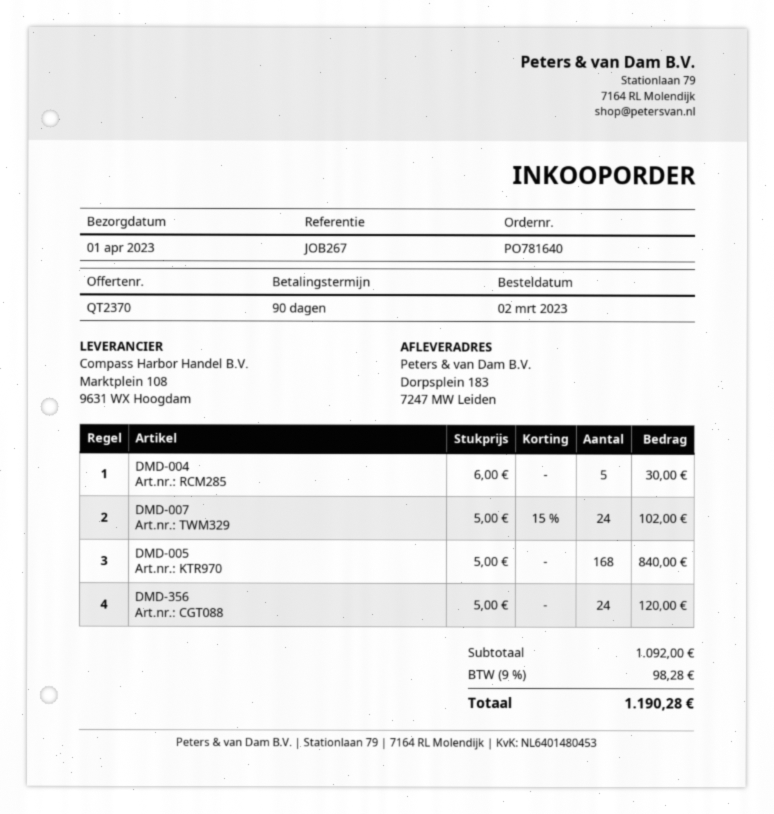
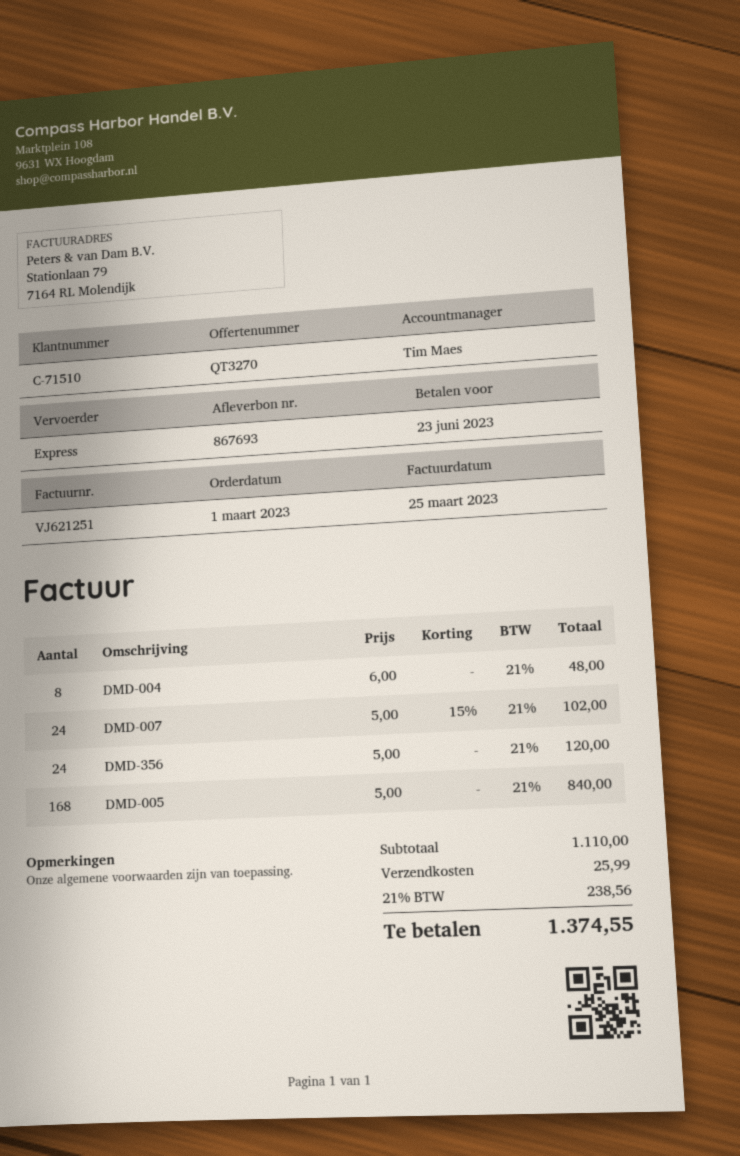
quote number: QT2370 -> QT3270
order date: 2023-03-02 -> 2023-03-01
DMD-004: 5 x 6.00 = 30.00 -> 8 x 6.00 = 48.00
subtotal: 1092.00 -> 1110.00
shipping: none -> 25.99
tax: 9% = 98.28 -> 21% = 238.56
total: 1190.28 -> 1374.55

